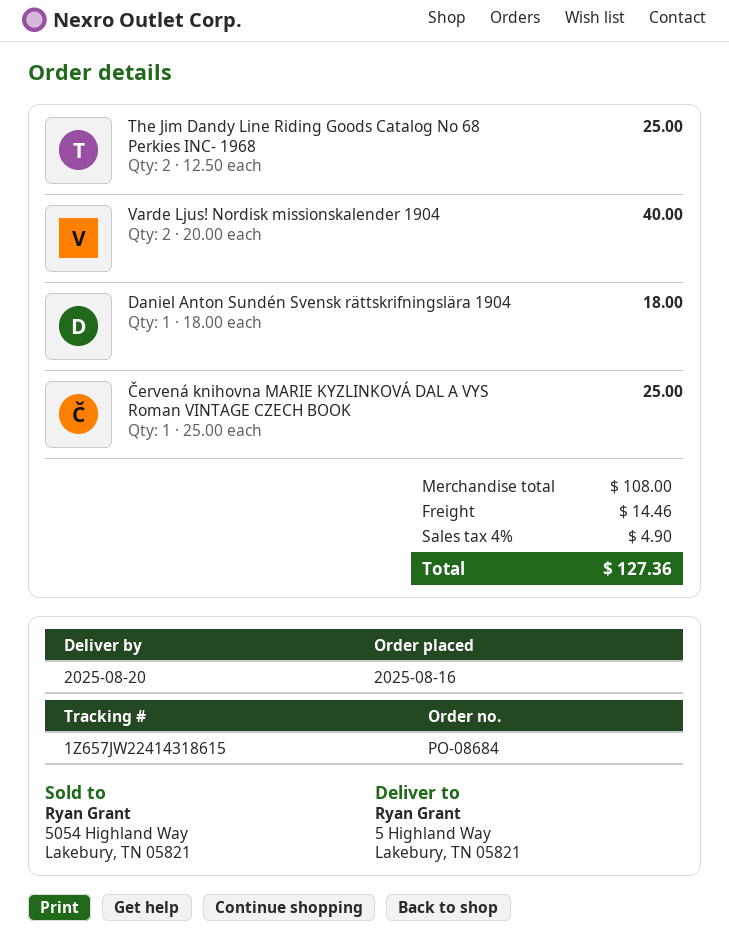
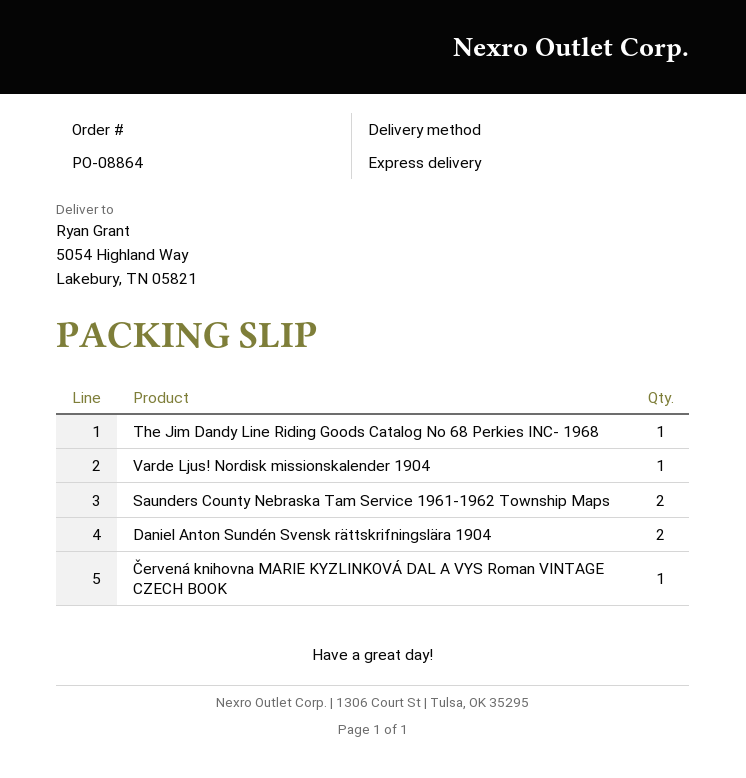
order number: PO-08684 -> PO-08864
ship to: 5 Highland Way, Lakebury, TN 05821 -> 5054 Highland Way, Lakebury, TN 05821
The Jim Dandy Line Riding Goods Catalog No 68 Perkies INC- 1968: 2 -> 1
Varde Ljus! Nordisk missionskalender 1904: 2 -> 1
Daniel Anton Sundén Svensk rättskrifningslära 1904: 1 -> 2
Saunders County Nebraska Tam Service 1961-1962 Township Maps: none -> 2

